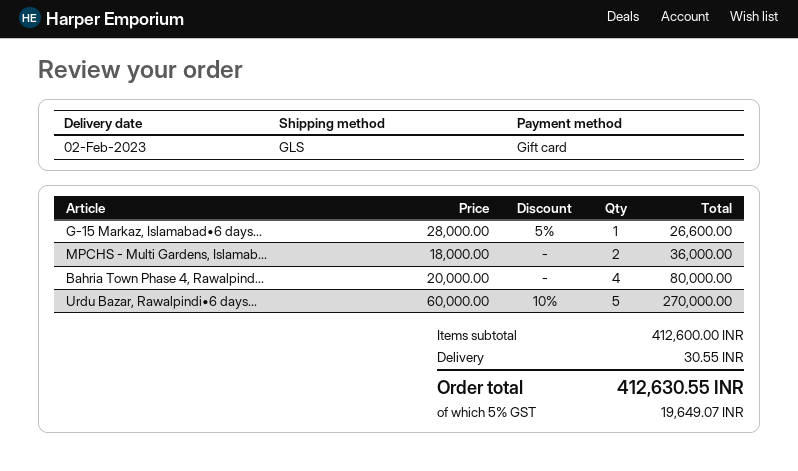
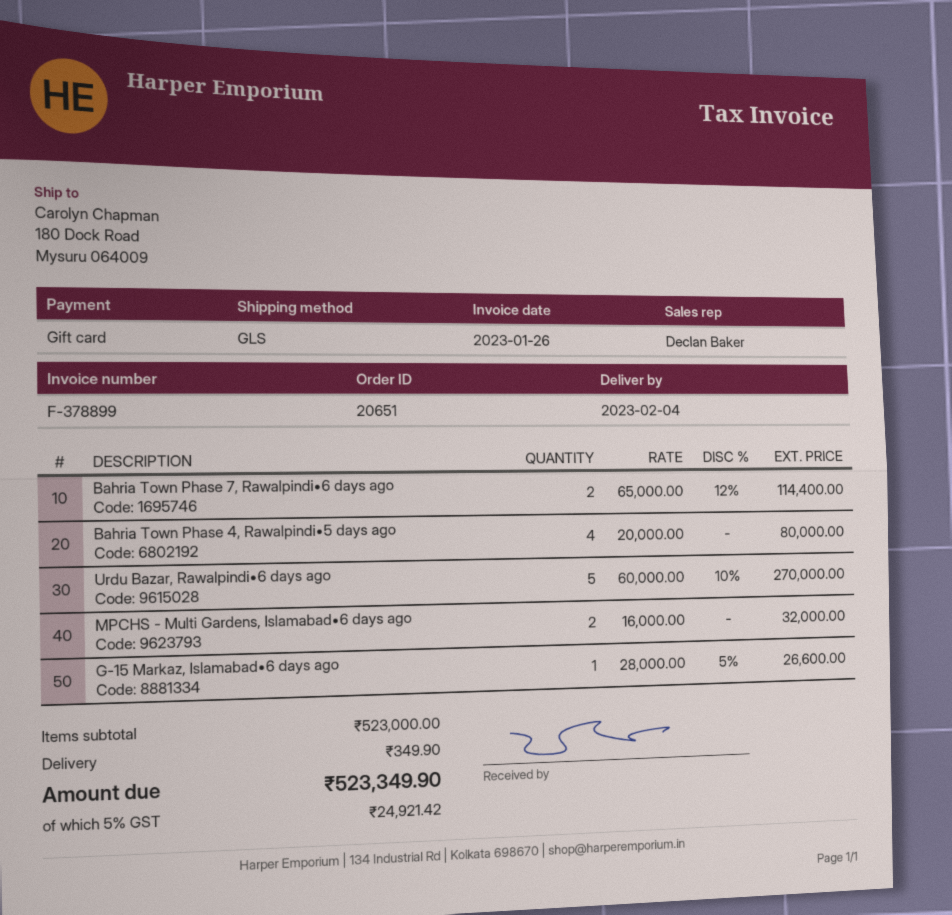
delivery date: 2023-02-02 -> 2023-02-04
MPCHS - Multi Gardens, Islamab...: 2 x 18000.00 = 36000.00 -> 2 x 16000.00 = 32000.00
Bahria Town Phase 7, Rawalpindi•6 days ago: none -> 2 x 65000.00 - 12% = 114400.00
subtotal: 412600.00 -> 523000.00
shipping: 30.55 -> 349.90
tax: 5% = 19649.07 -> 5% = 24921.42
total: 412630.55 -> 523349.90

